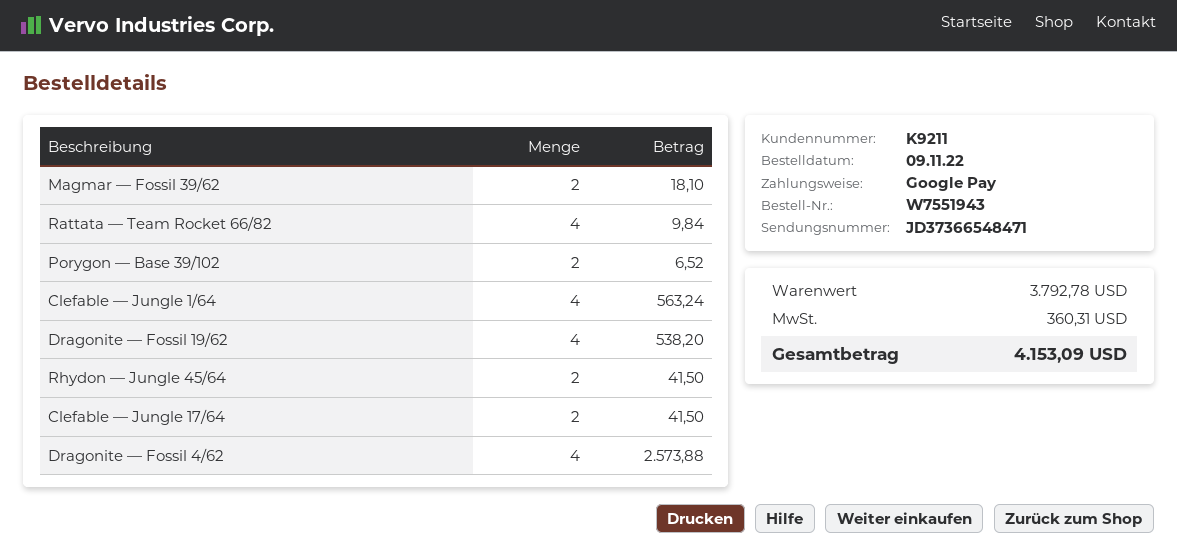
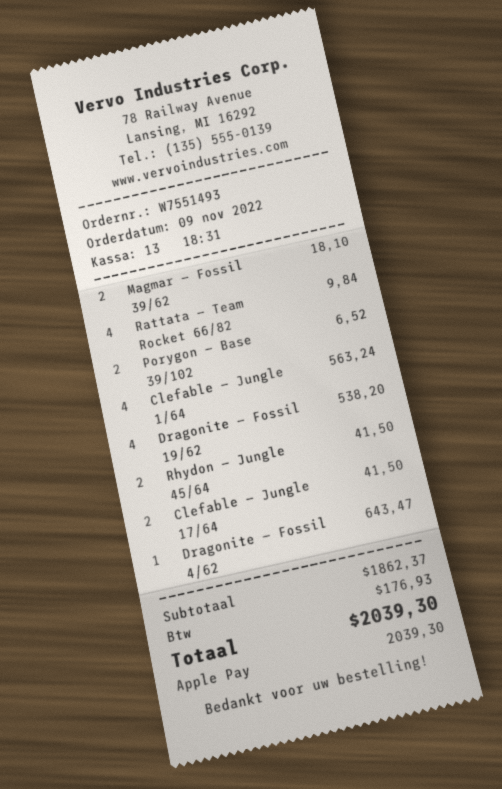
order number: W7551943 -> W7551493
payment method: Google Pay -> Apple Pay
Dragonite — Fossil 4/62: 4 for 2573.88 -> 1 for 643.47
subtotal: 3792.78 -> 1862.37
tax: 360.31 -> 176.93
total: 4153.09 -> 2039.30

